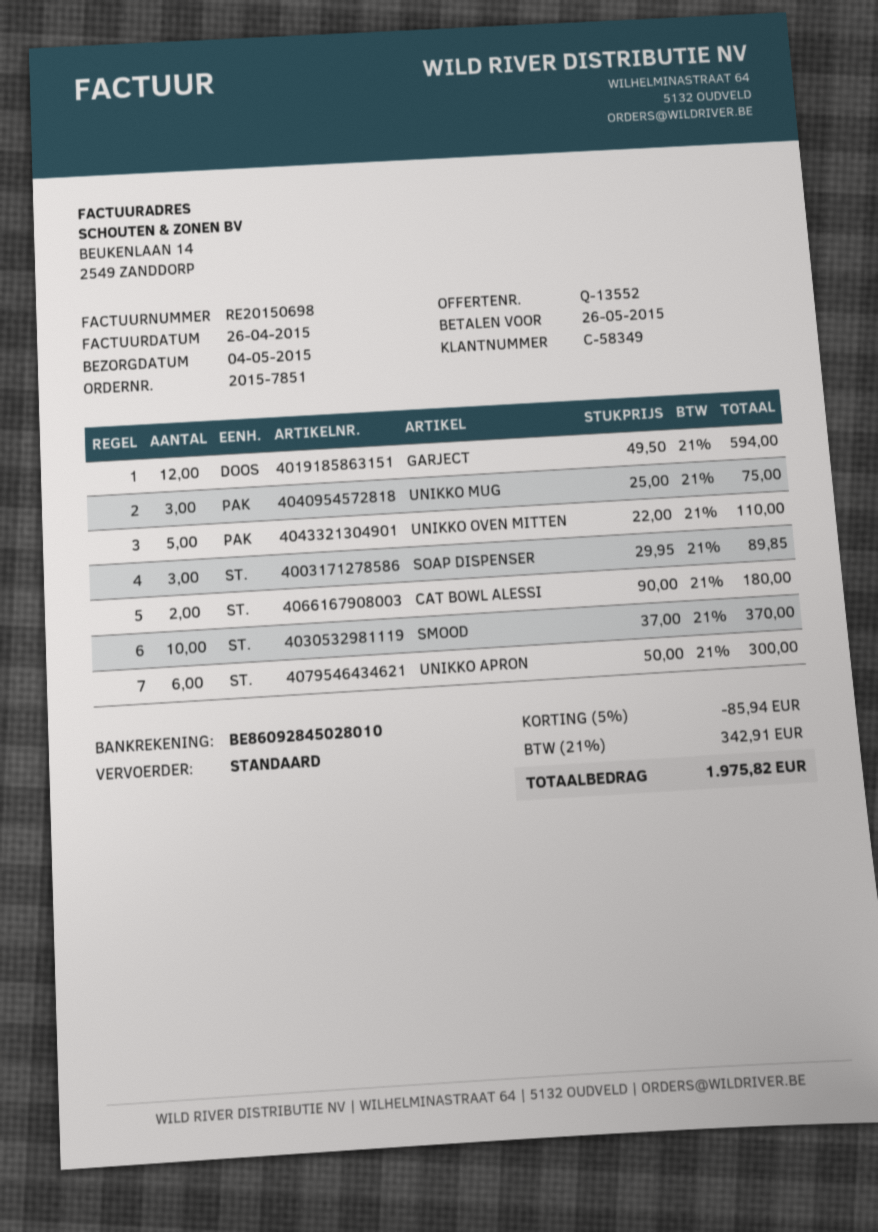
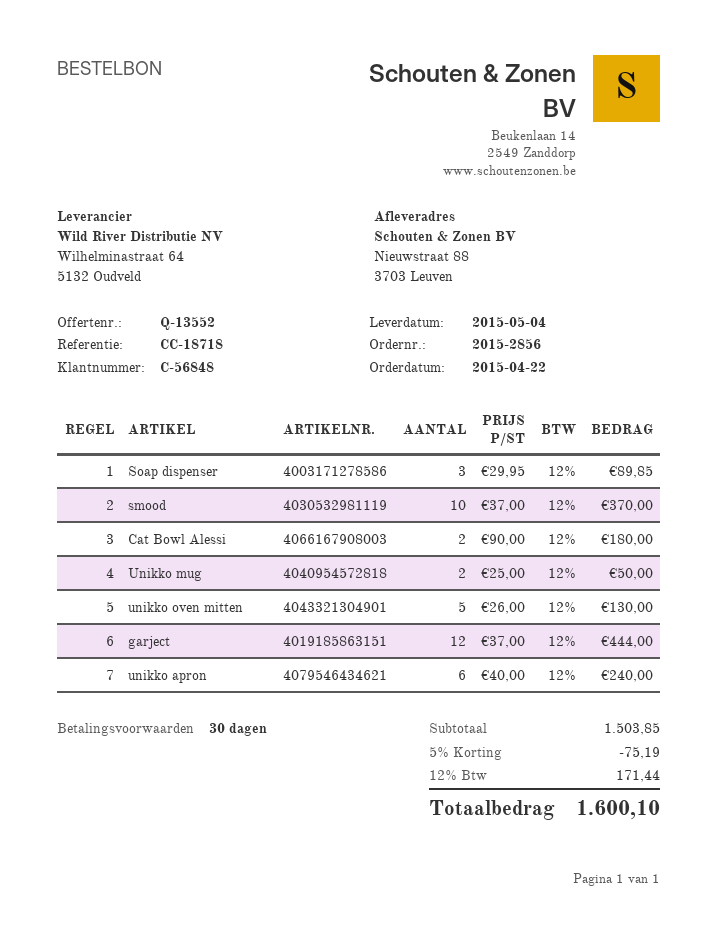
order number: 2015-7851 -> 2015-2856
customer number: C-58349 -> C-56848
GARJECT: 12 x 49.50 = 594.00 -> 12 x 37.00 = 444.00
UNIKKO MUG: 3 x 25.00 = 75.00 -> 2 x 25.00 = 50.00
UNIKKO OVEN MITTEN: 5 x 22.00 = 110.00 -> 5 x 26.00 = 130.00
UNIKKO APRON: 6 x 50.00 = 300.00 -> 6 x 40.00 = 240.00
discount: 5% = 85.94 -> 5% = 75.19
tax: 21% = 342.91 -> 12% = 171.44
total: 1975.82 -> 1600.10

